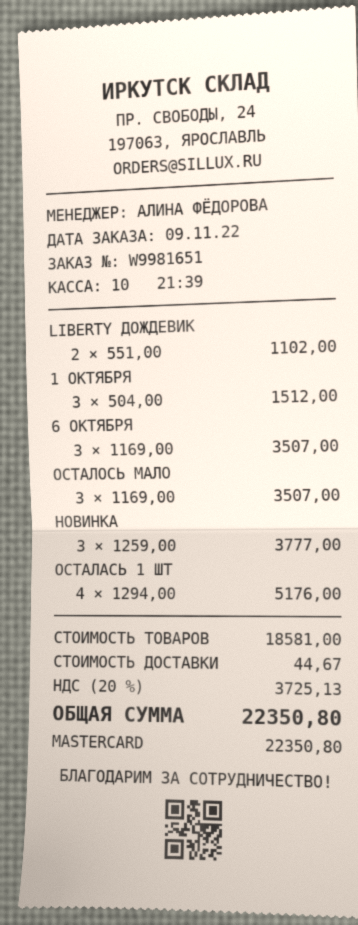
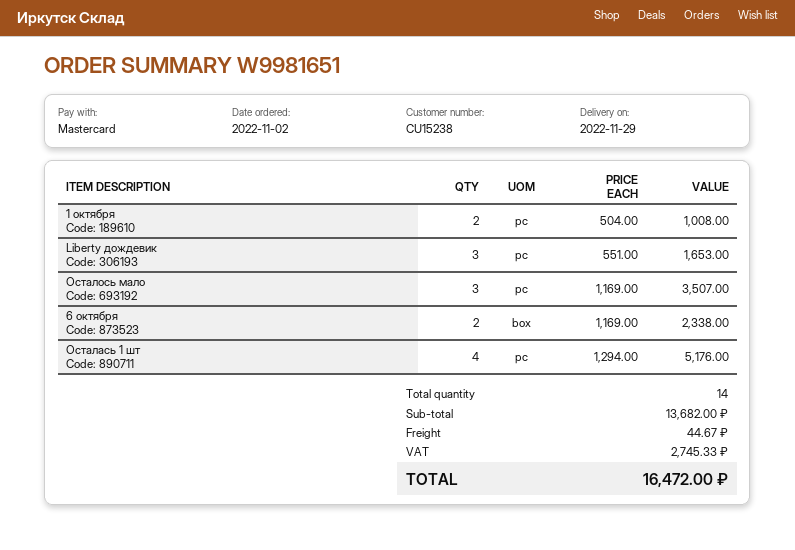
order date: 2022-11-09 -> 2022-11-02
LIBERTY ДОЖДЕВИК: 2 x 551.00 = 1102.00 -> 3 x 551.00 = 1653.00
1 ОКТЯБРЯ: 3 x 504.00 = 1512.00 -> 2 x 504.00 = 1008.00
6 ОКТЯБРЯ: 3 x 1169.00 = 3507.00 -> 2 x 1169.00 = 2338.00
НОВИНКА: 3 x 1259.00 = 3777.00 -> none
subtotal: 18581.00 -> 13682.00
tax: 3725.13 -> 2745.33
total: 22350.80 -> 16472.00

